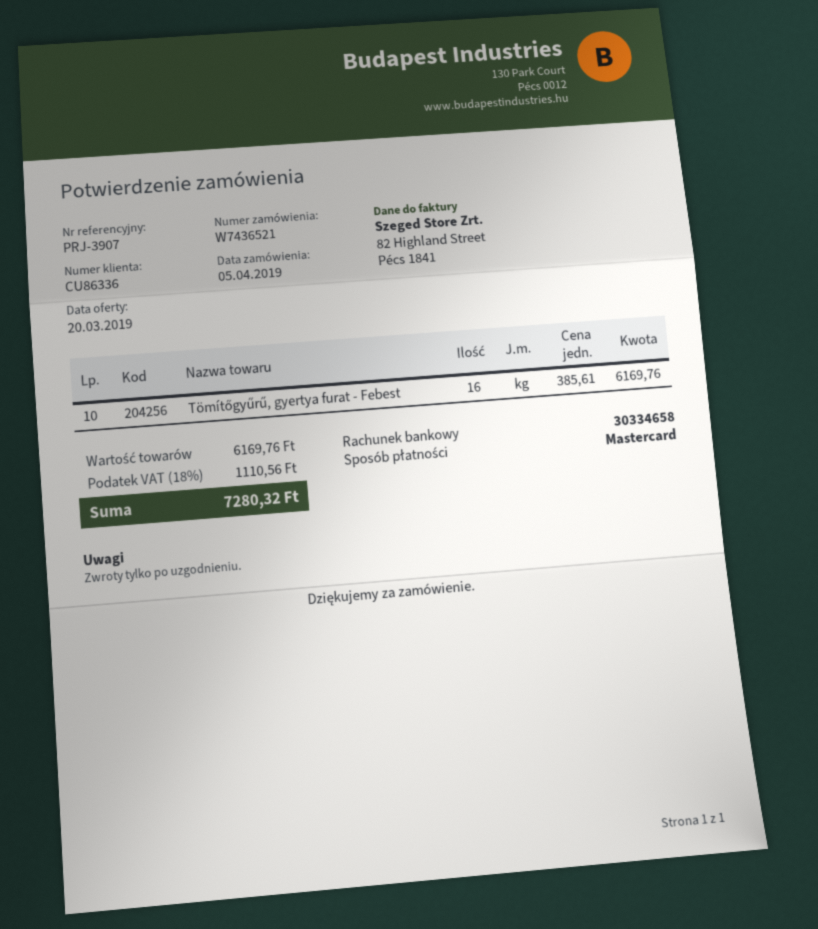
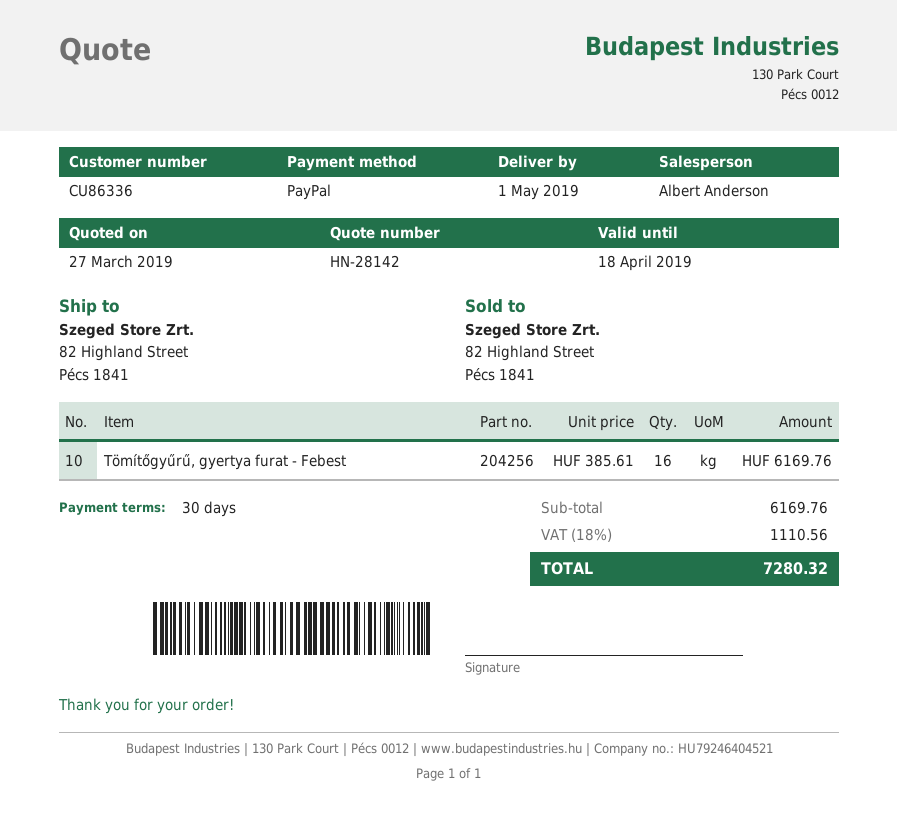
quote date: 2019-03-20 -> 2019-03-27
payment method: Mastercard -> PayPal

